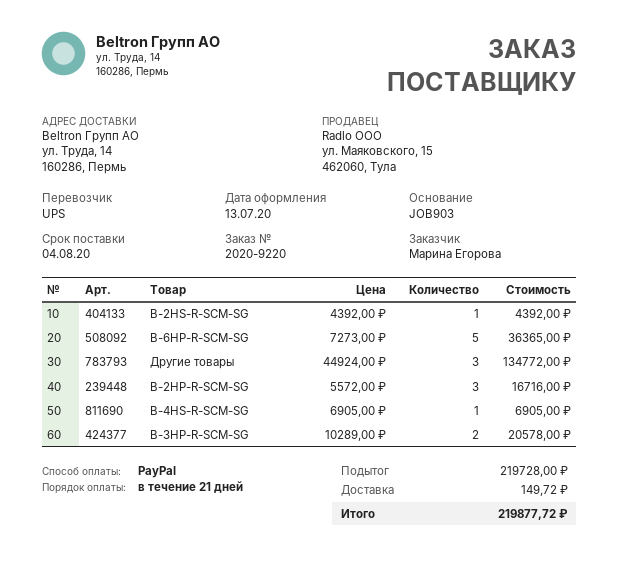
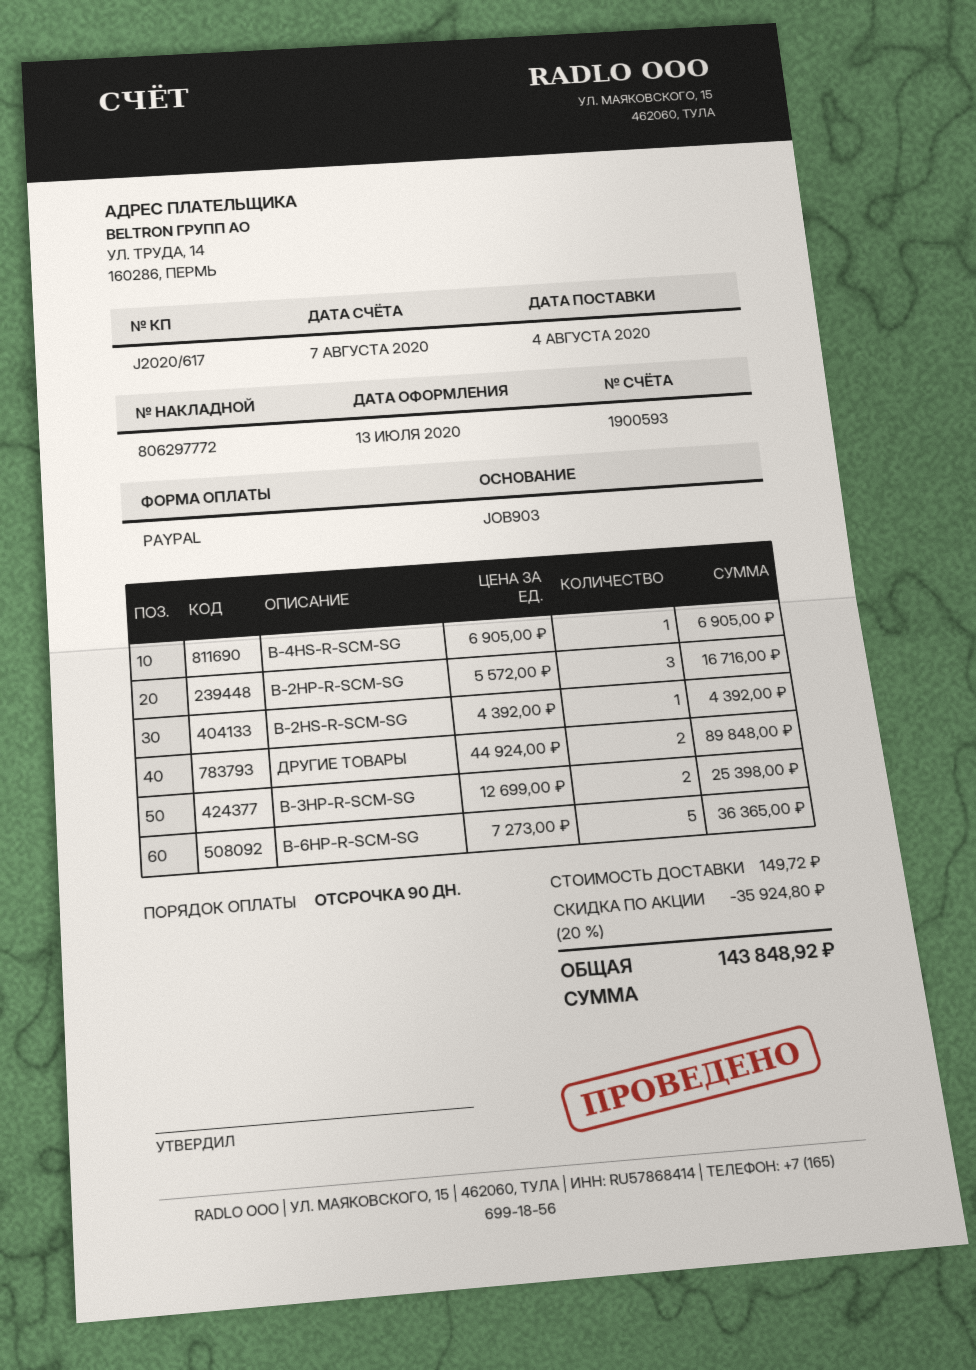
payment terms: 21 days -> 90 days
Другие товары: 3 x 44924.00 = 134772.00 -> 2 x 44924.00 = 89848.00
B-3HP-R-SCM-SG: 2 x 10289.00 = 20578.00 -> 2 x 12699.00 = 25398.00
discount: none -> 20% = 35924.80
total: 219877.72 -> 143848.92

